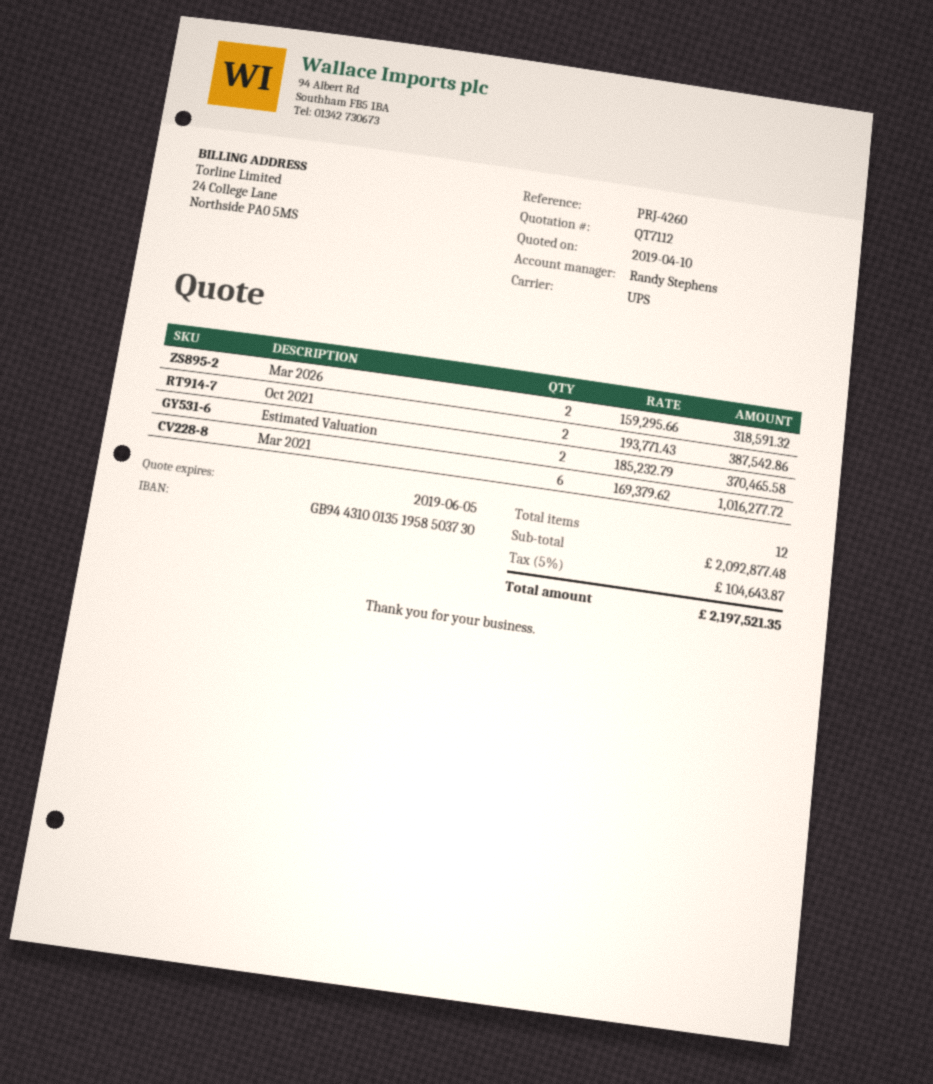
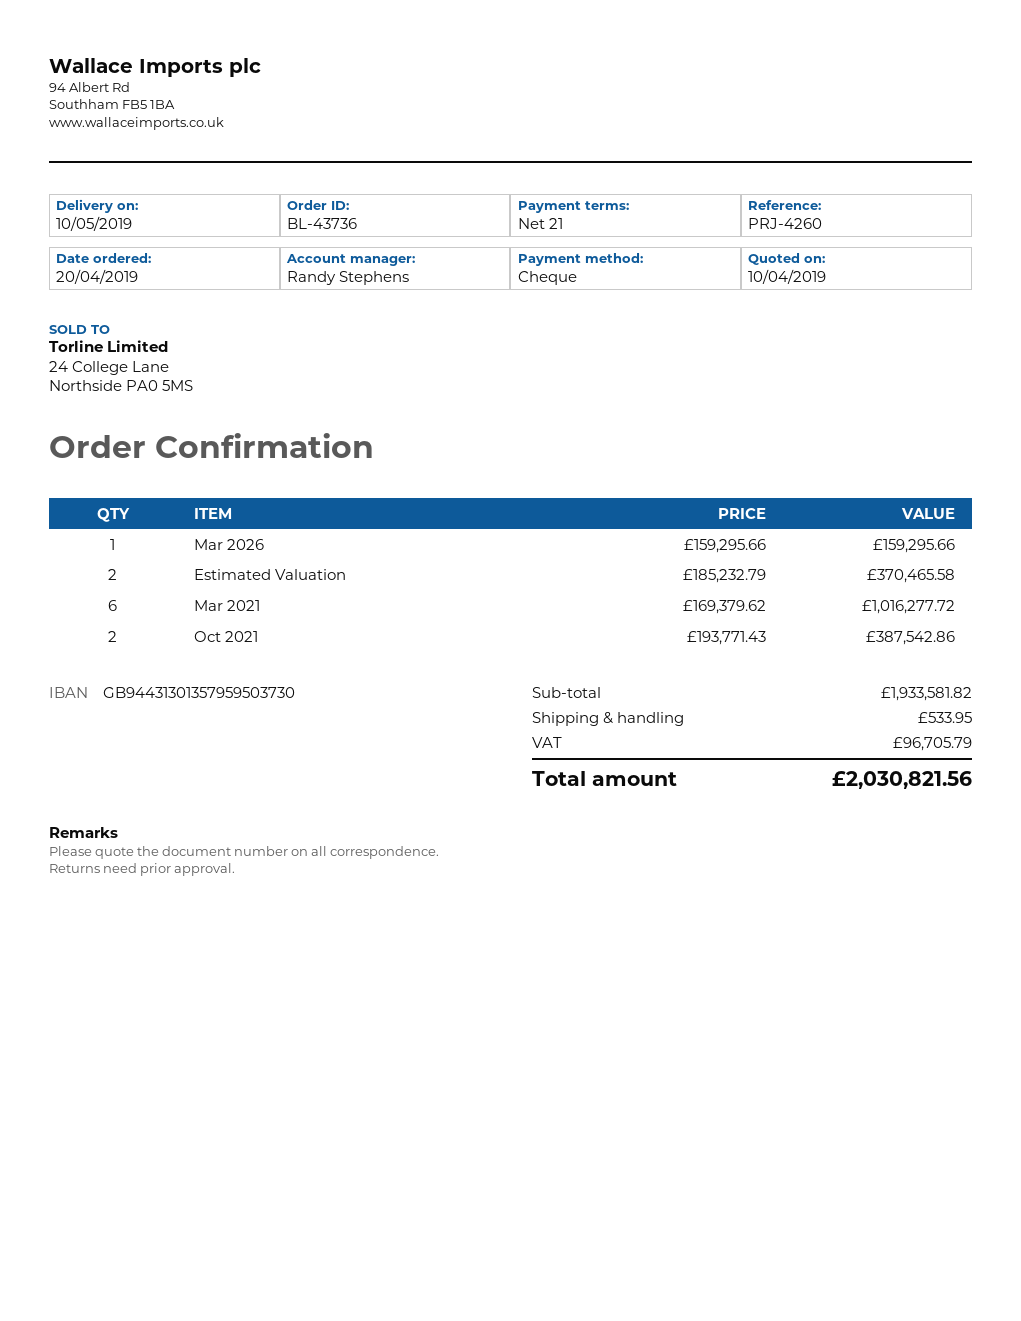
bank account: GB94431001351958503730 -> GB94431301357959503730
Mar 2026: 2 x 159295.66 = 318591.32 -> 1 x 159295.66 = 159295.66
subtotal: 2092877.48 -> 1933581.82
shipping: none -> 533.95
tax: 104643.87 -> 96705.79
total: 2197521.35 -> 2030821.56

